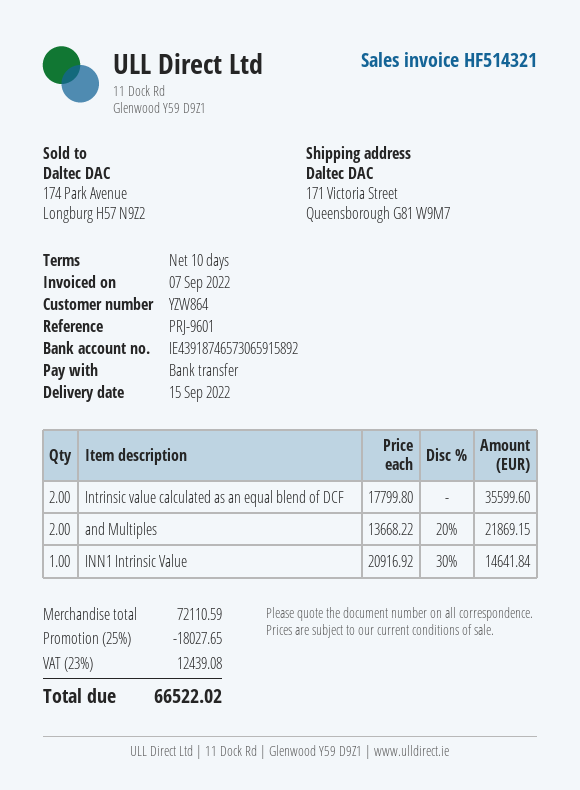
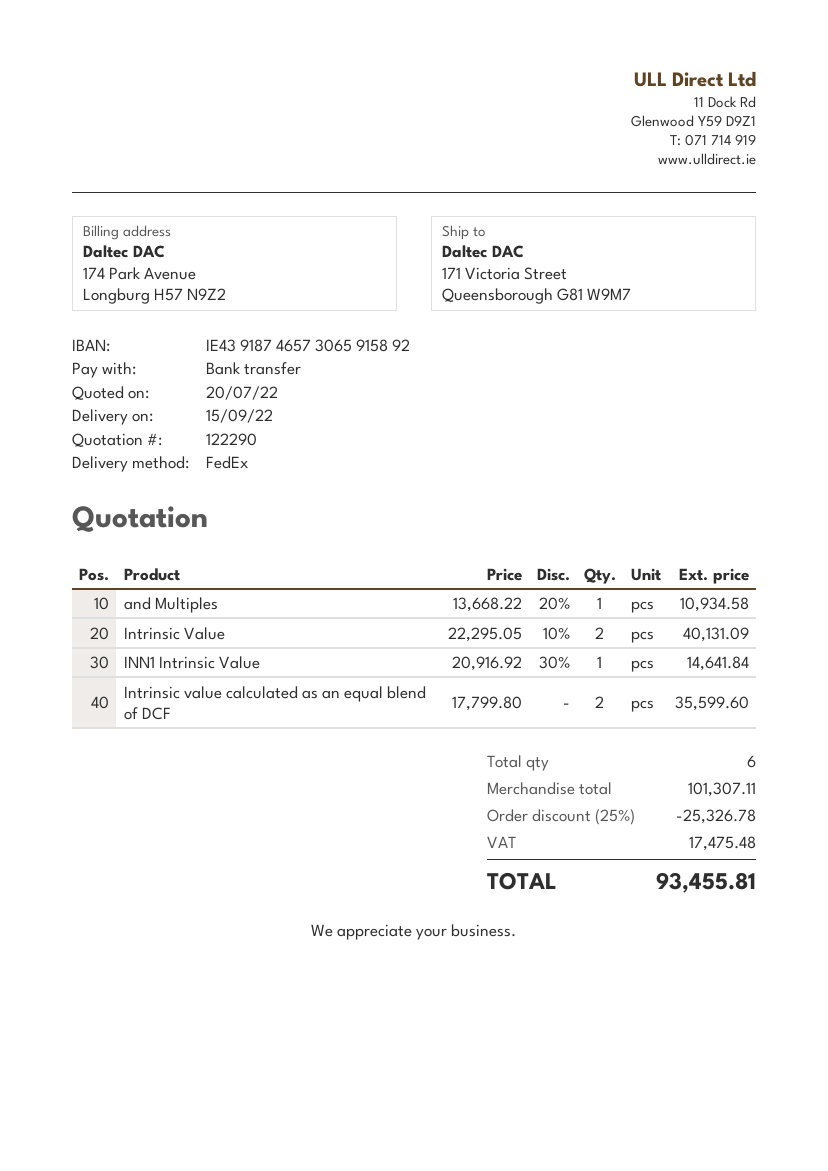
and Multiples: 2 x 13668.22 - 20% = 21869.15 -> 1 x 13668.22 - 20% = 10934.58
Intrinsic Value: none -> 2 x 22295.05 - 10% = 40131.09
subtotal: 72110.59 -> 101307.11
discount: 25% = 18027.65 -> 25% = 25326.78
tax: 12439.08 -> 17475.48
total: 66522.02 -> 93455.81

